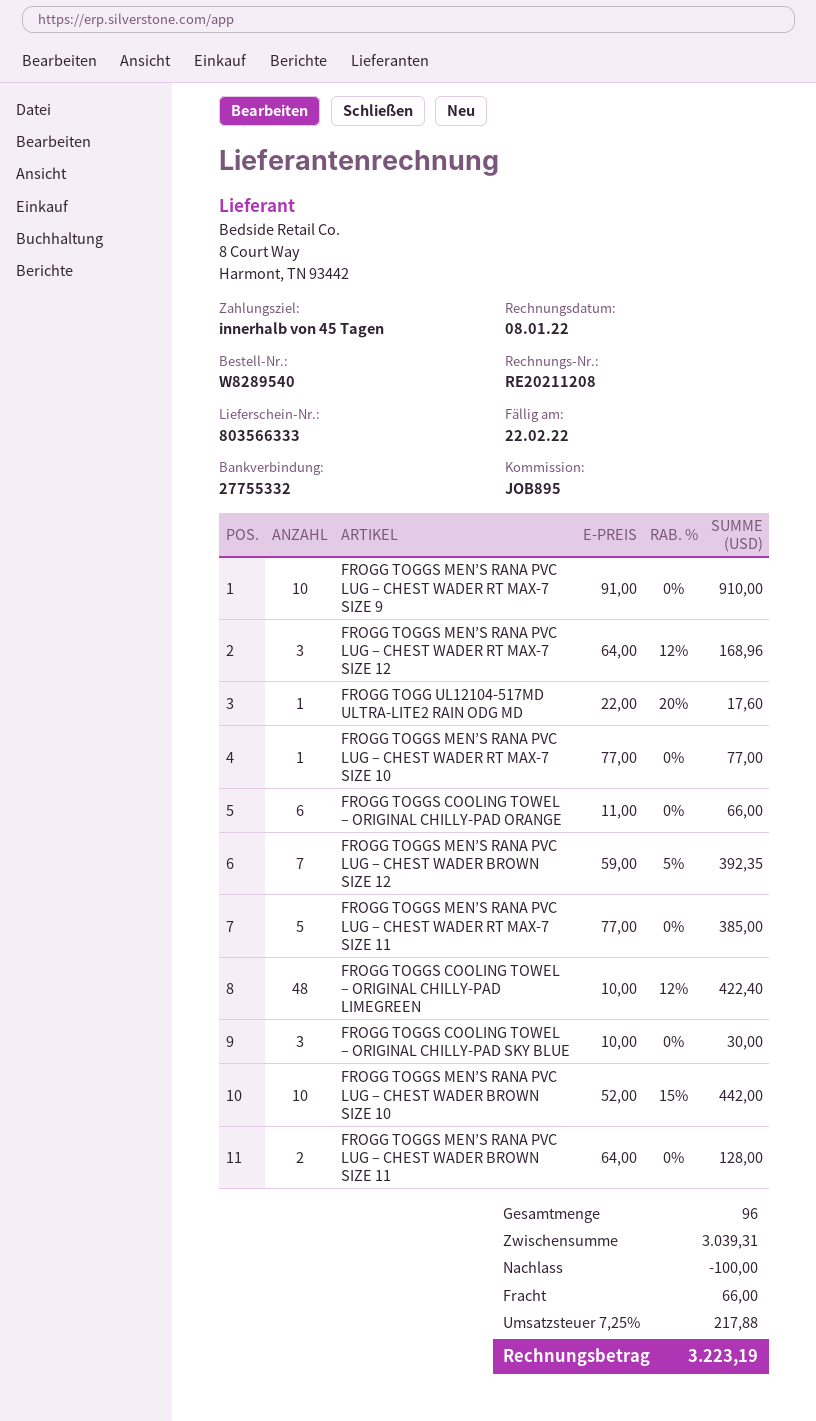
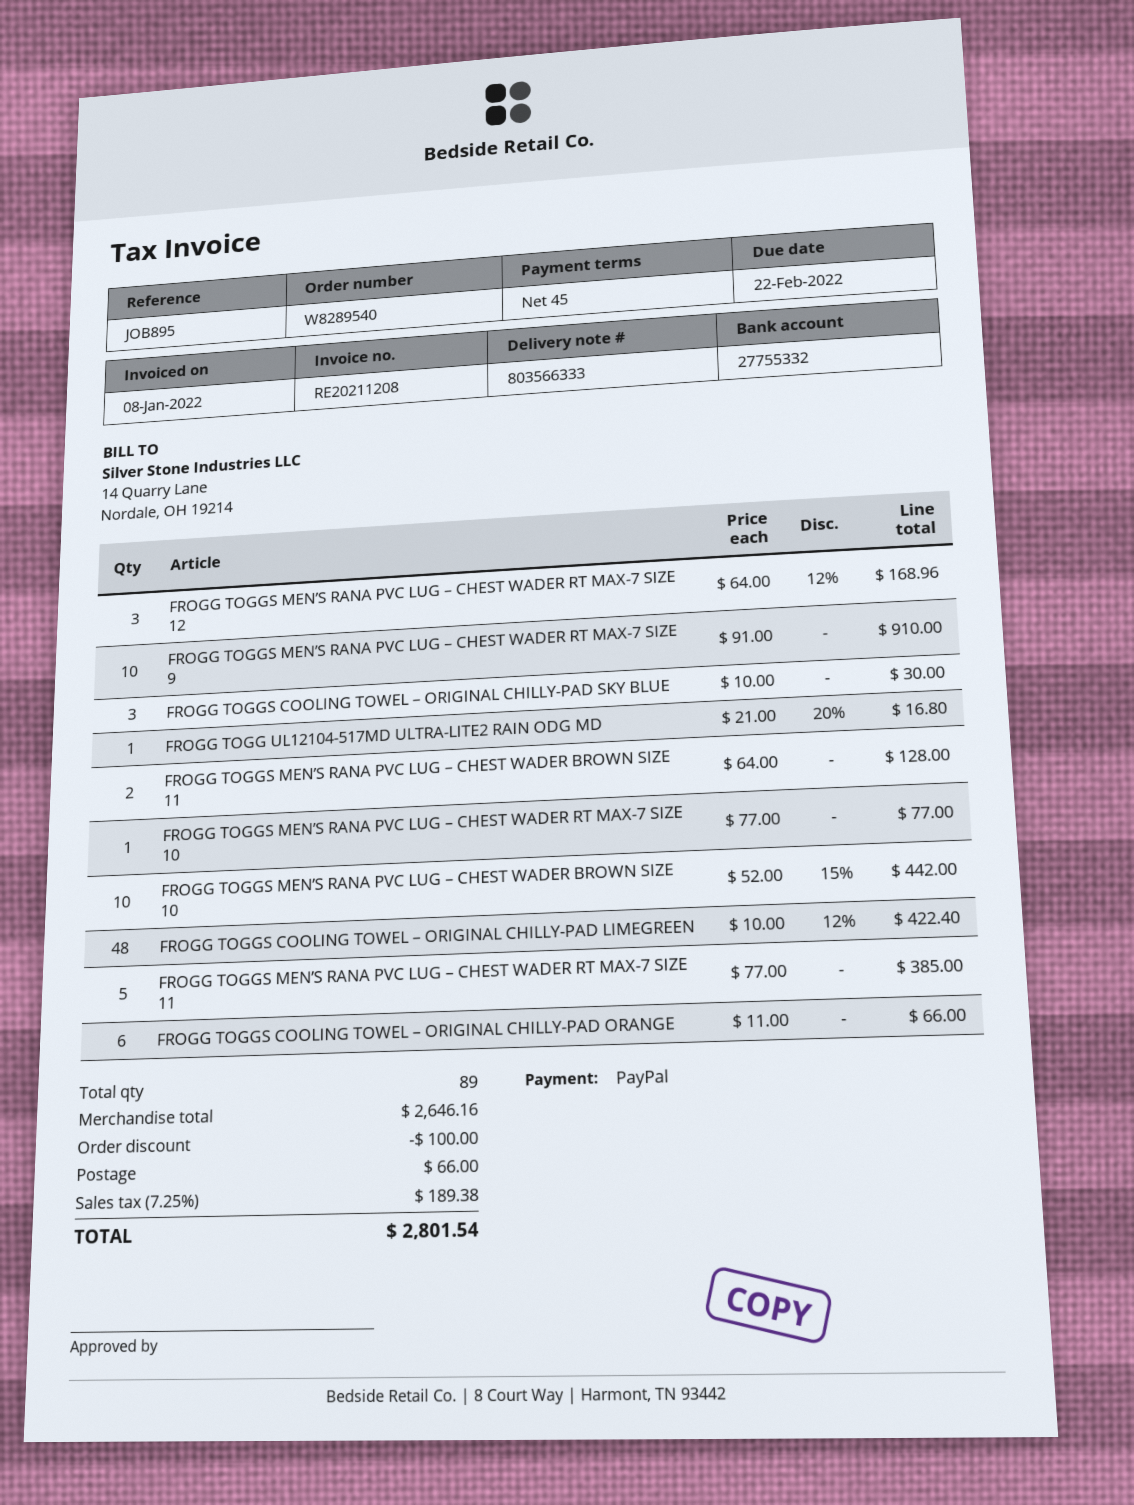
FROGG TOGG UL12104-517MD ULTRA-LITE2 RAIN ODG MD: 1 x 22.00 - 20% = 17.60 -> 1 x 21.00 - 20% = 16.80
FROGG TOGGS MEN’S RANA PVC LUG – CHEST WADER BROWN SIZE 12: 7 x 59.00 - 5% = 392.35 -> none
total quantity: 96 -> 89
subtotal: 3039.31 -> 2646.16
tax: 7.25% = 217.88 -> 7.25% = 189.38
total: 3223.19 -> 2801.54

